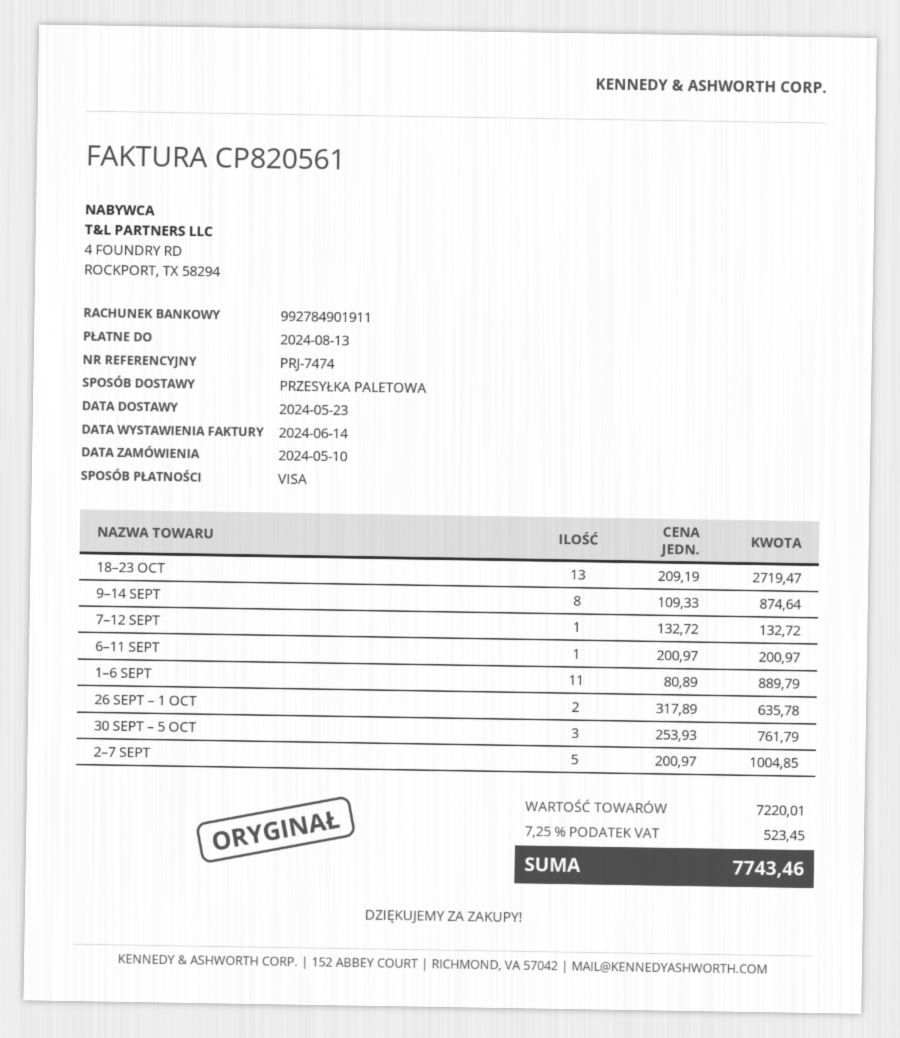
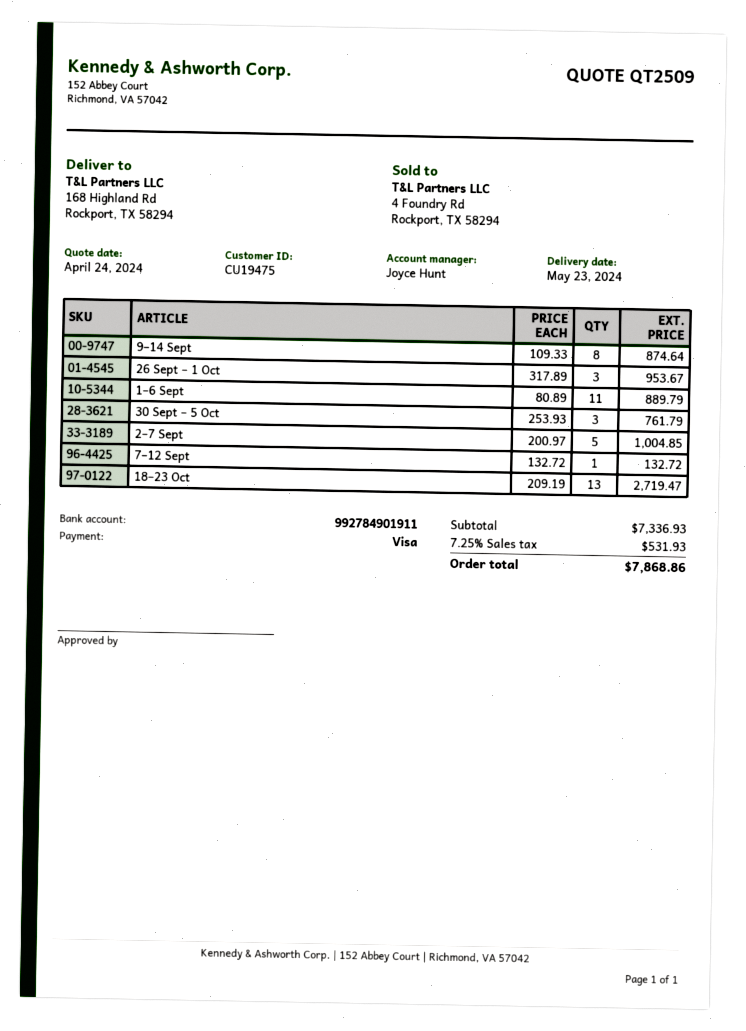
6–11 SEPT: 1 x 200.97 = 200.97 -> none
26 SEPT – 1 OCT: 2 x 317.89 = 635.78 -> 3 x 317.89 = 953.67
subtotal: 7220.01 -> 7336.93
tax: 7.25% = 523.45 -> 7.25% = 531.93
total: 7743.46 -> 7868.86

